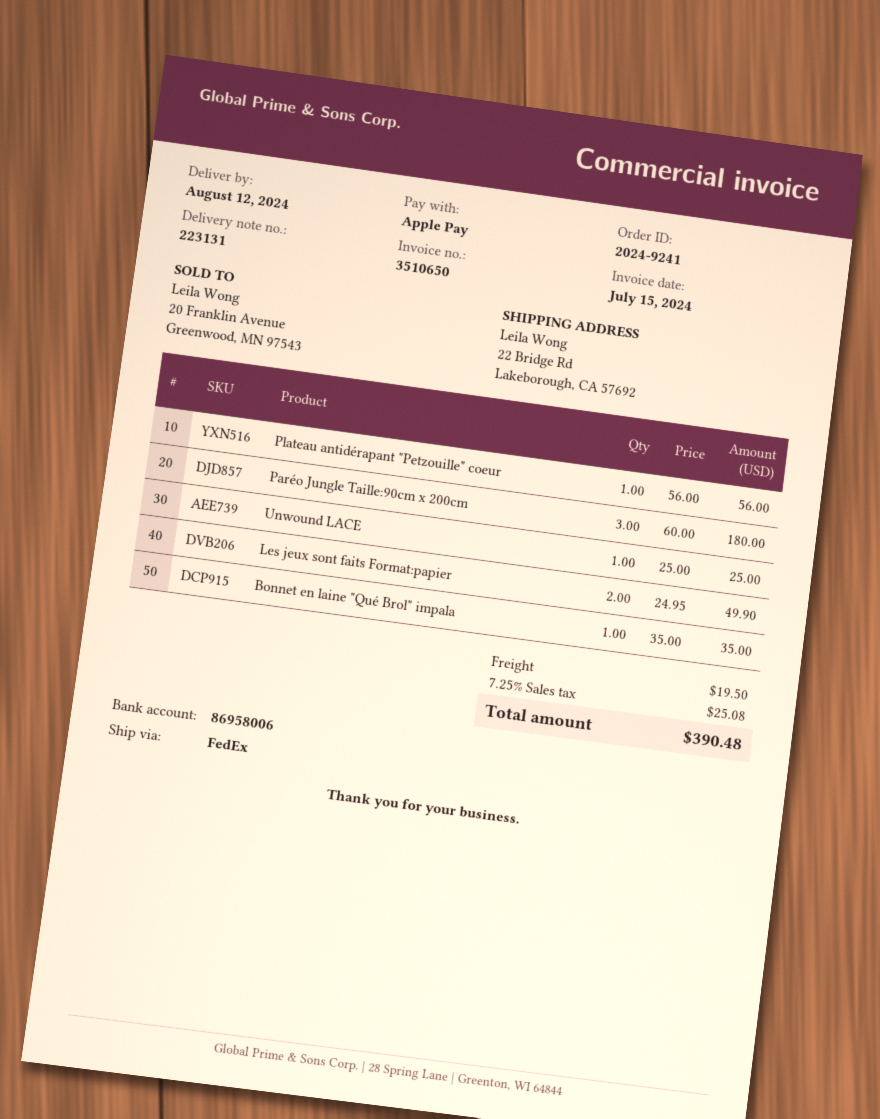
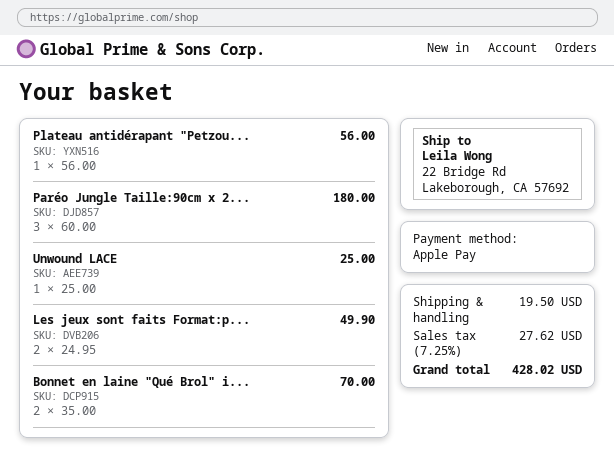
Bonnet en laine "Qué Brol" impala: 1 x 35.00 = 35.00 -> 2 x 35.00 = 70.00
tax: 7.25% = 25.08 -> 7.25% = 27.62
total: 390.48 -> 428.02

